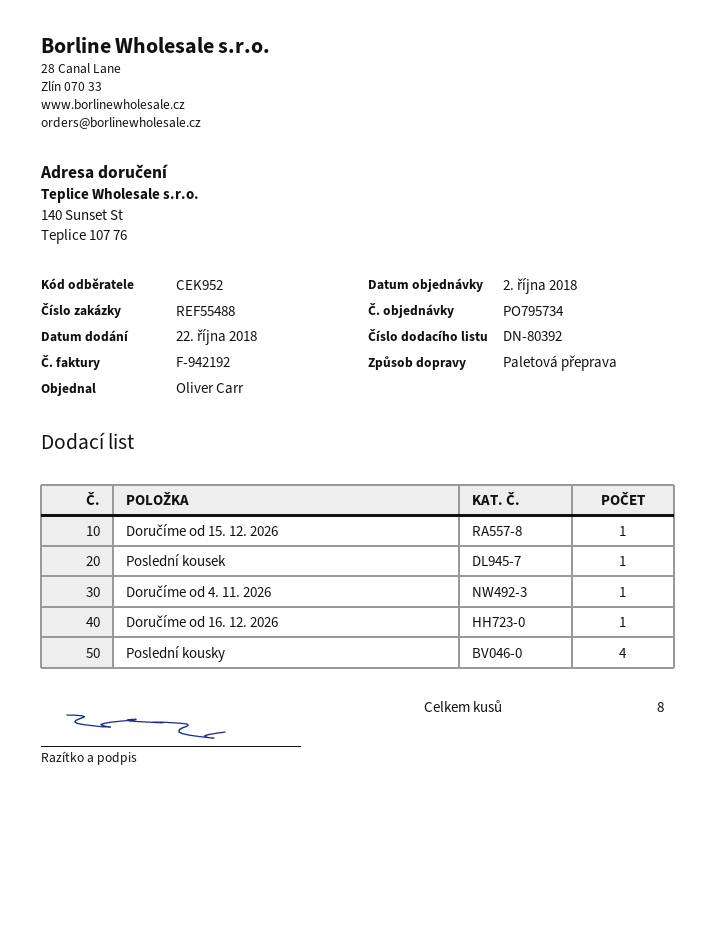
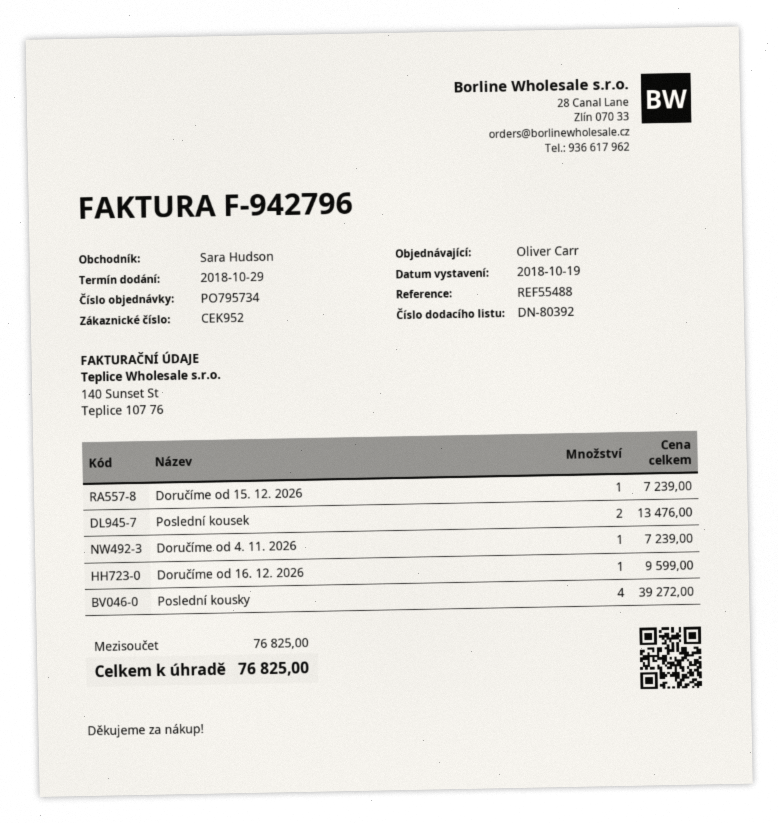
delivery date: 2018-10-22 -> 2018-10-29
invoice number: F-942192 -> F-942796
Poslední kousek: 1 -> 2

